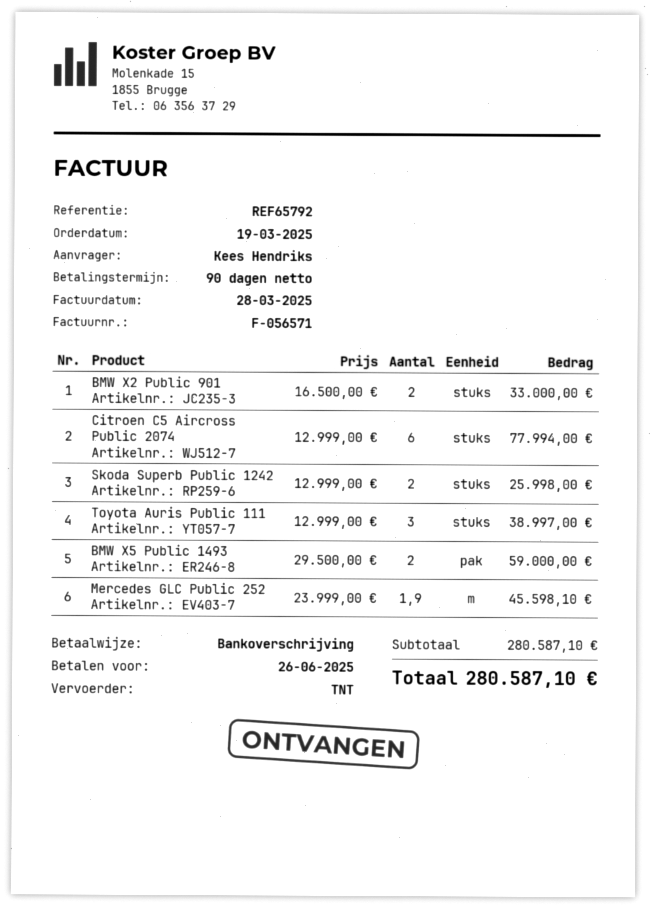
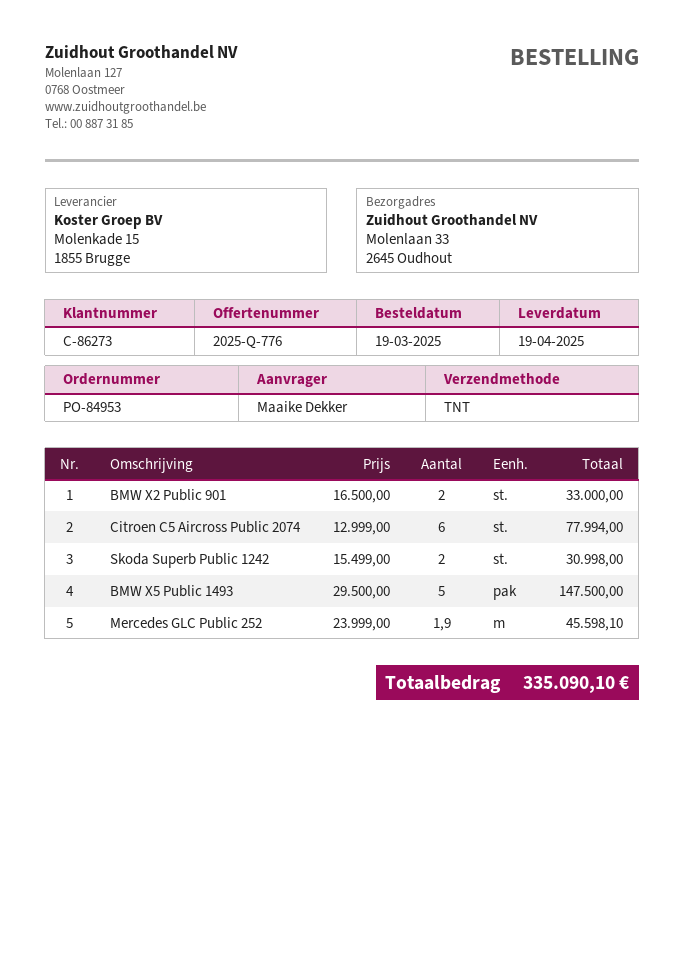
ordered by: Kees Hendriks -> Maaike Dekker
Skoda Superb Public 1242: 2 x 12999.00 = 25998.00 -> 2 x 15499.00 = 30998.00
Toyota Auris Public 111: 3 x 12999.00 = 38997.00 -> none
BMW X5 Public 1493: 2 x 29500.00 = 59000.00 -> 5 x 29500.00 = 147500.00
total: 280587.10 -> 335090.10

